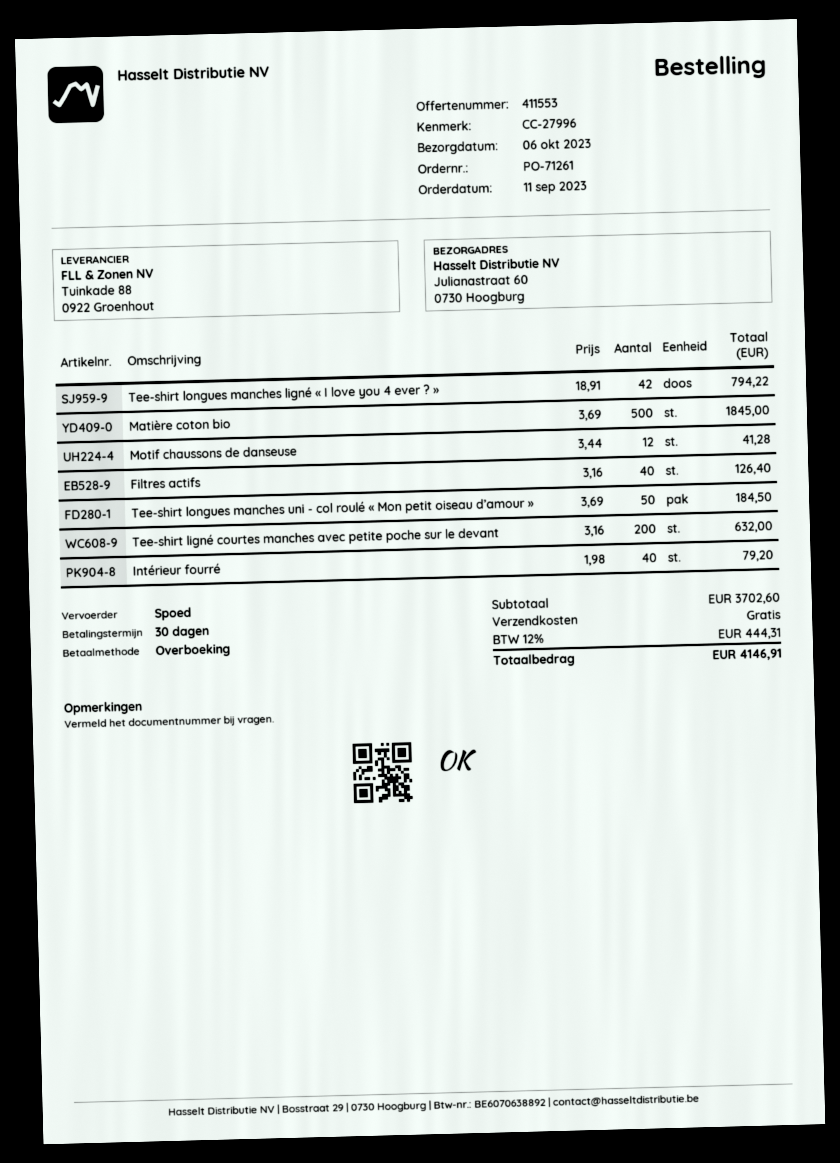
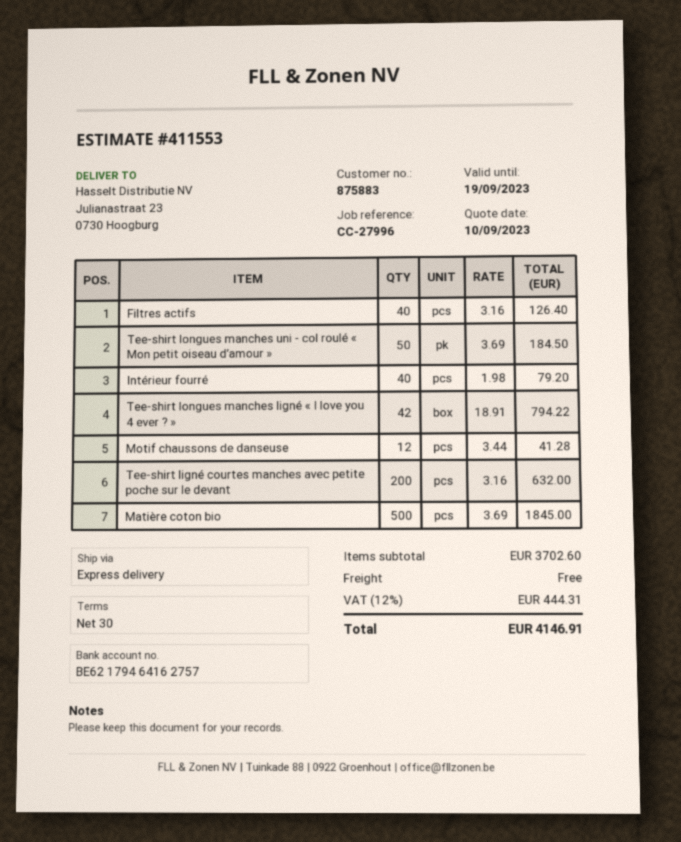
ship to: Julianastraat 60, 0730 Hoogburg -> Julianastraat 23, 0730 Hoogburg

